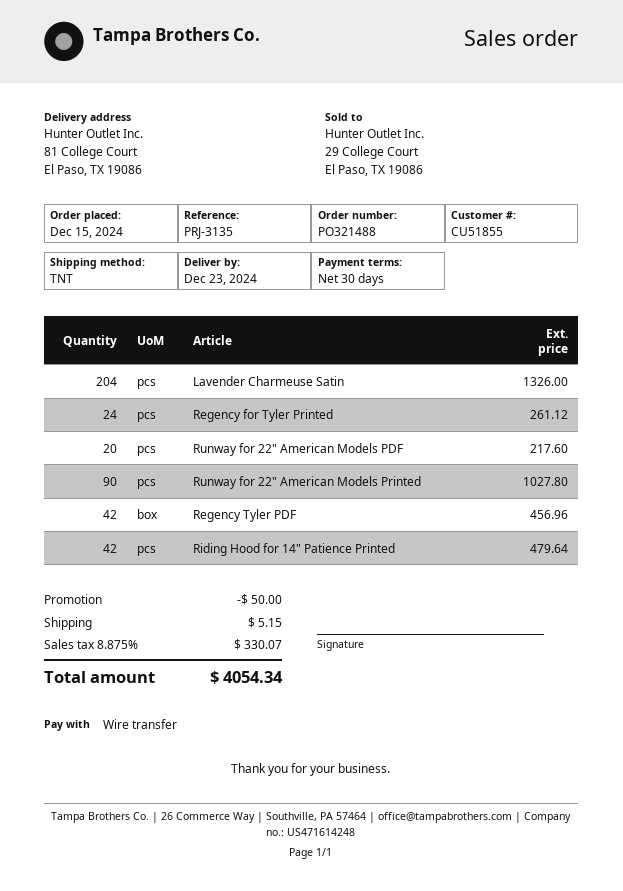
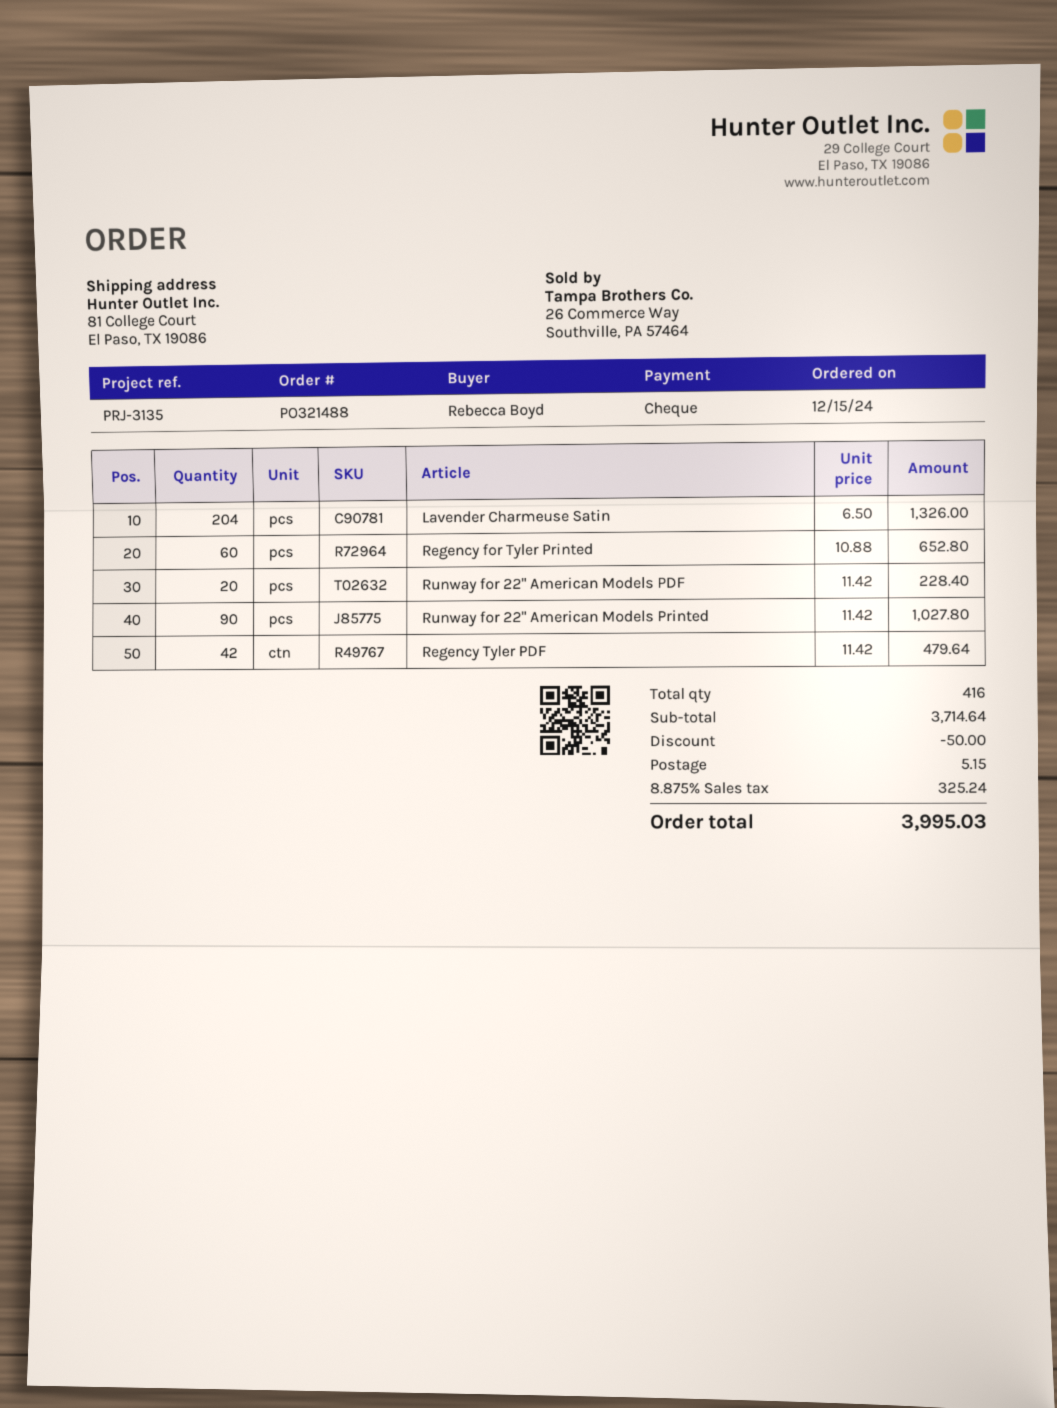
payment method: bank transfer -> cheque
Regency for Tyler Printed: 24 for 261.12 -> 60 for 652.80
Runway for 22" American Models PDF: 20 for 217.60 -> 20 for 228.40
Regency Tyler PDF: 42 for 456.96 -> 42 for 479.64
Riding Hood for 14" Patience Printed: 42 for 479.64 -> none
tax: 8.875% = 330.07 -> 8.875% = 325.24
total: 4054.34 -> 3995.03

